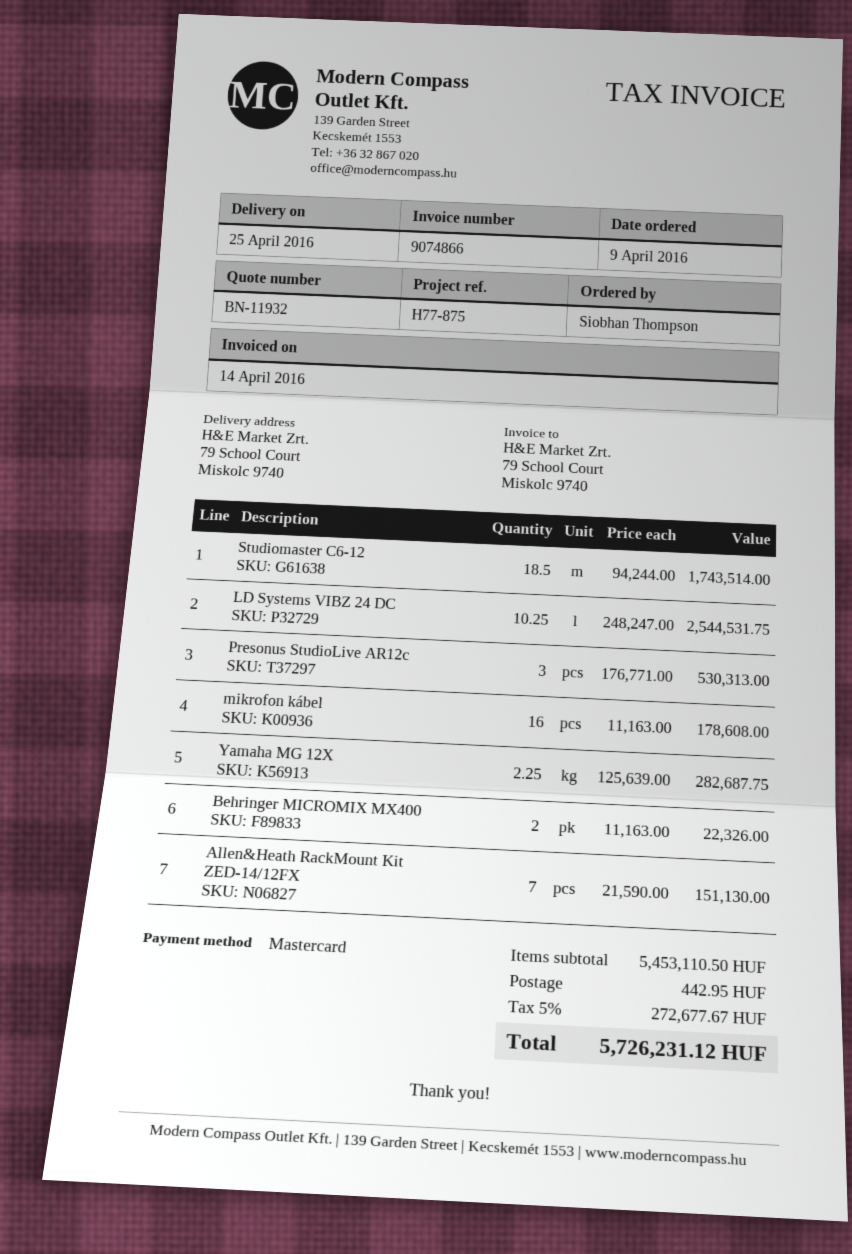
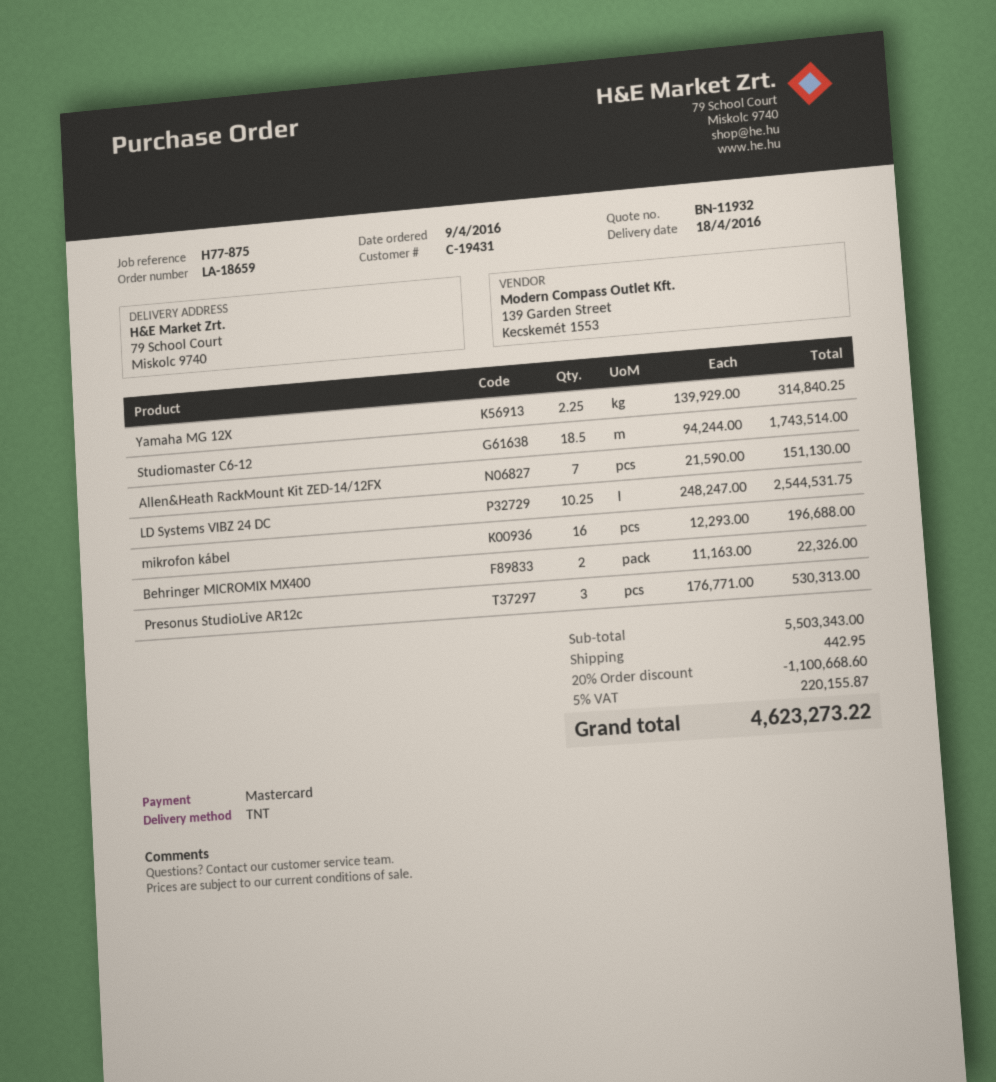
delivery date: 2016-04-25 -> 2016-04-18
mikrofon kábel: 16 x 11163.00 = 178608.00 -> 16 x 12293.00 = 196688.00
Yamaha MG 12X: 2.25 x 125639.00 = 282687.75 -> 2.25 x 139929.00 = 314840.25
subtotal: 5453110.50 -> 5503343.00
discount: none -> 20% = 1100668.60
tax: 5% = 272677.67 -> 5% = 220155.87
total: 5726231.12 -> 4623273.22

